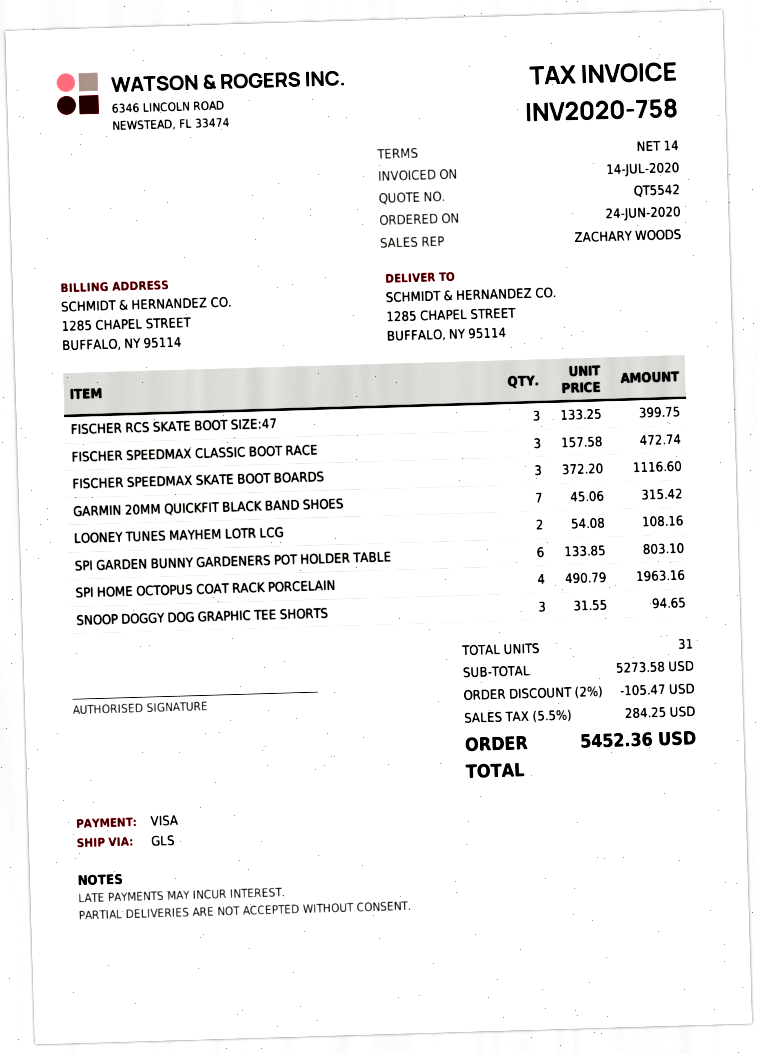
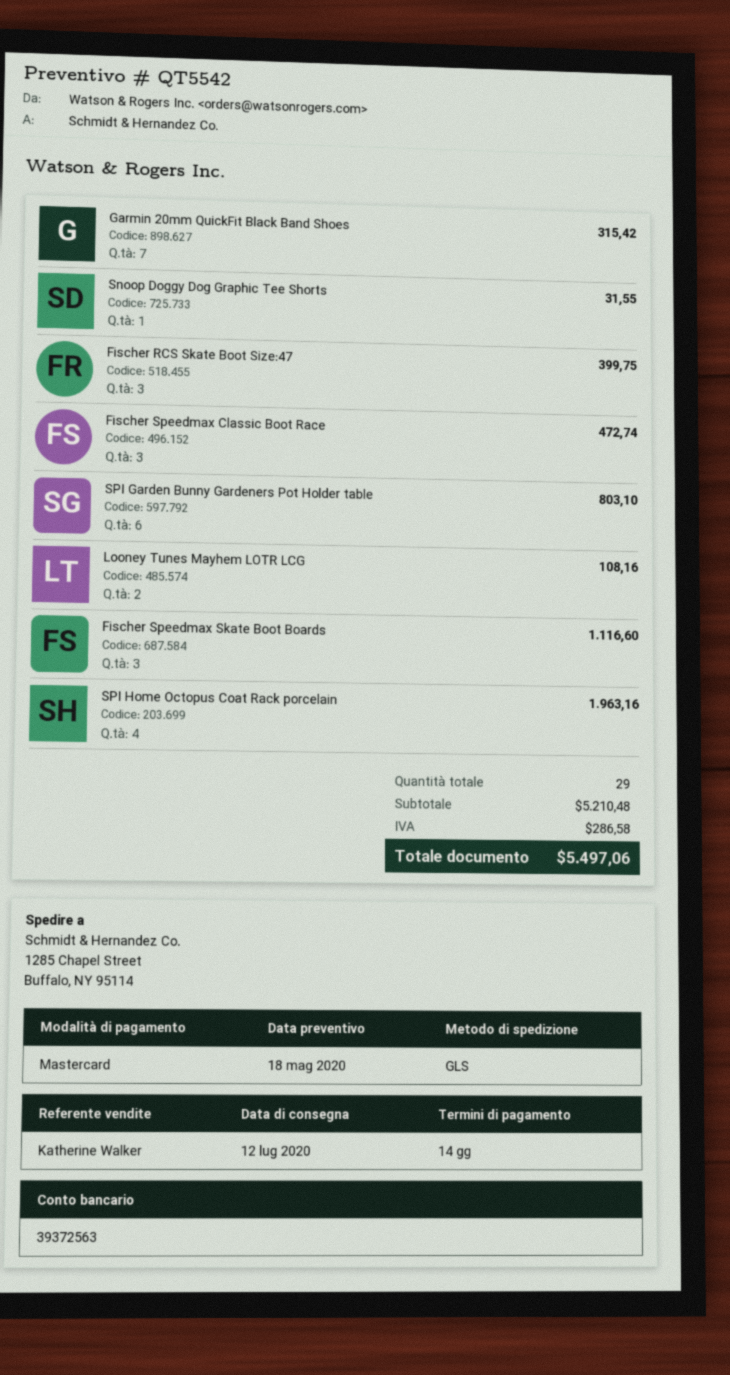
sales rep: ZACHARY WOODS -> Katherine Walker
payment method: Visa -> Mastercard
SNOOP DOGGY DOG GRAPHIC TEE SHORTS: 3 for 94.65 -> 1 for 31.55
total quantity: 31 -> 29
subtotal: 5273.58 -> 5210.48
discount: 2% = 105.47 -> none
tax: 284.25 -> 286.58
total: 5452.36 -> 5497.06

